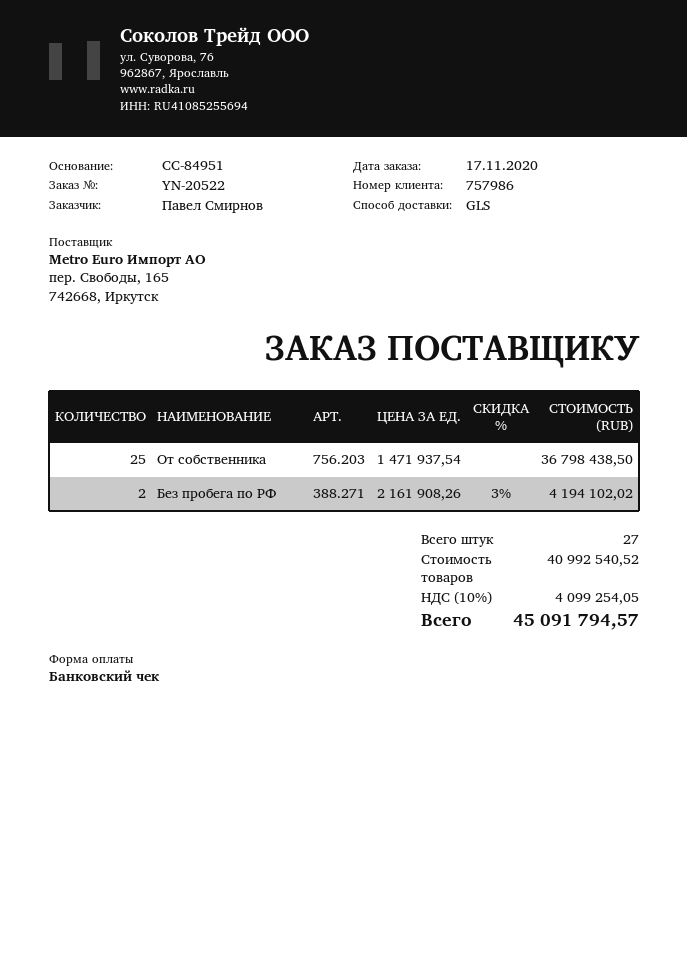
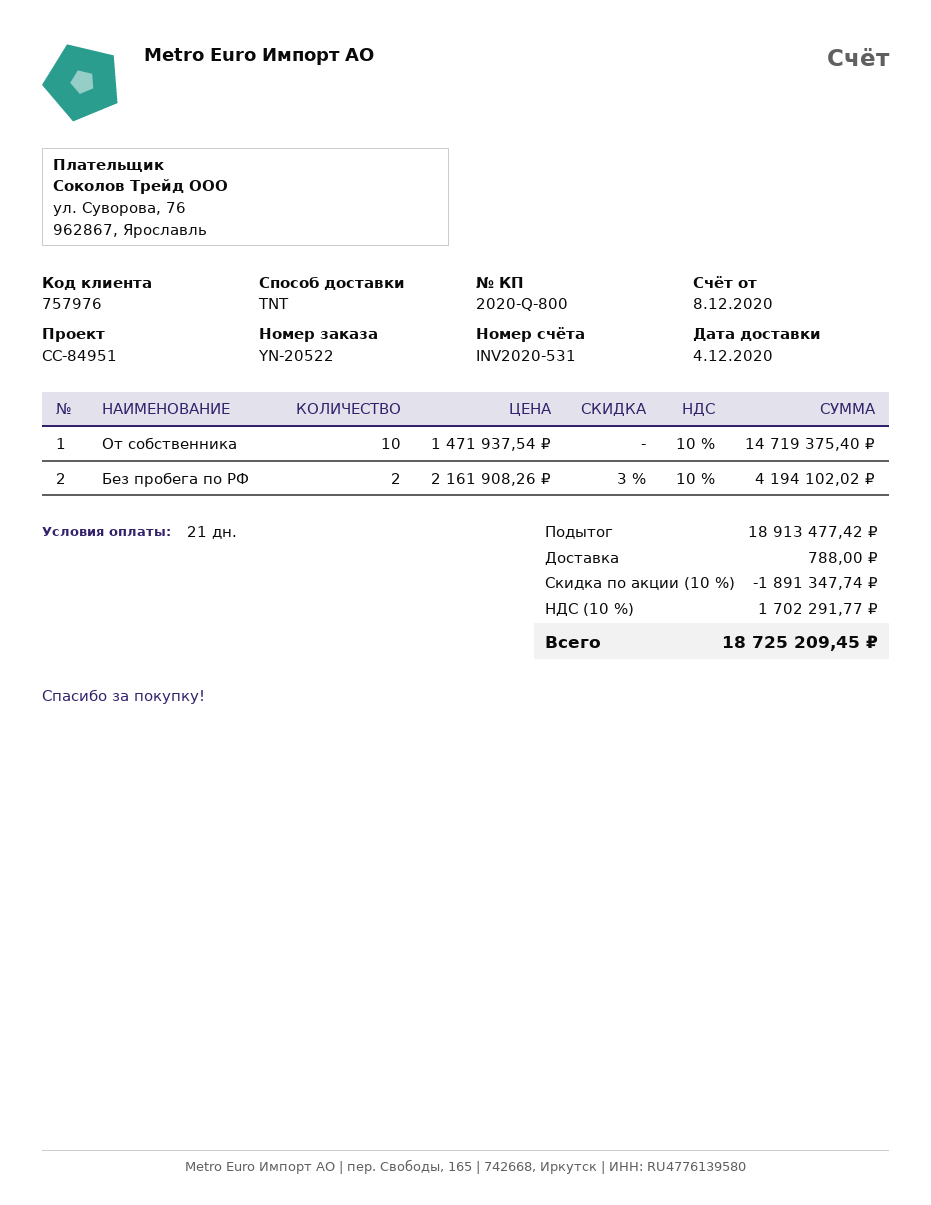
customer number: 757986 -> 757976
shipping method: GLS -> TNT
От собственника: 25 x 1471937.54 = 36798438.50 -> 10 x 1471937.54 = 14719375.40
subtotal: 40992540.52 -> 18913477.42
discount: none -> 10% = 1891347.74
shipping: none -> 788.00
tax: 10% = 4099254.05 -> 10% = 1702291.77
total: 45091794.57 -> 18725209.45

